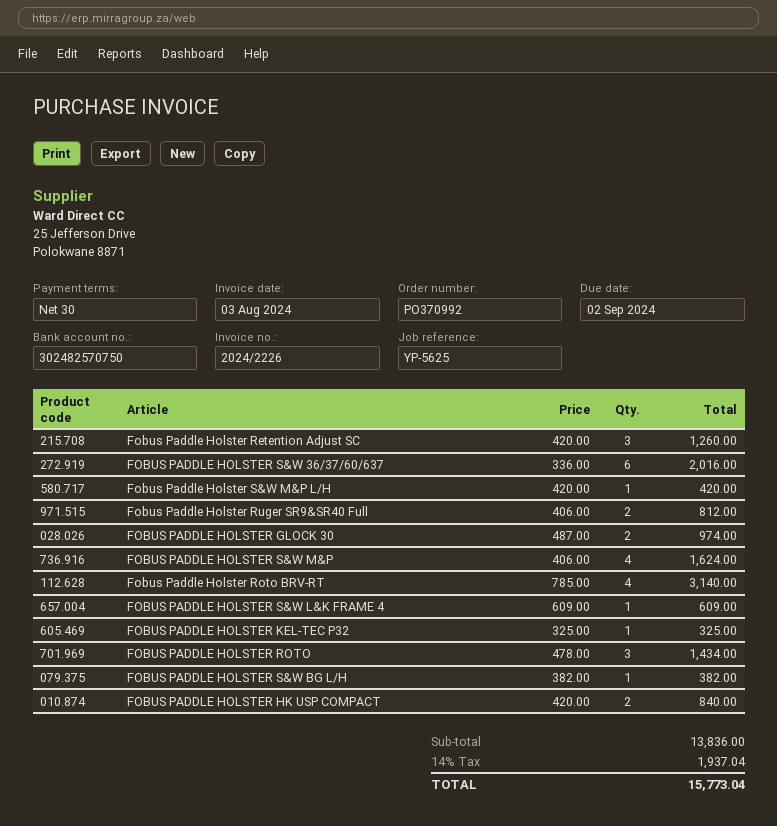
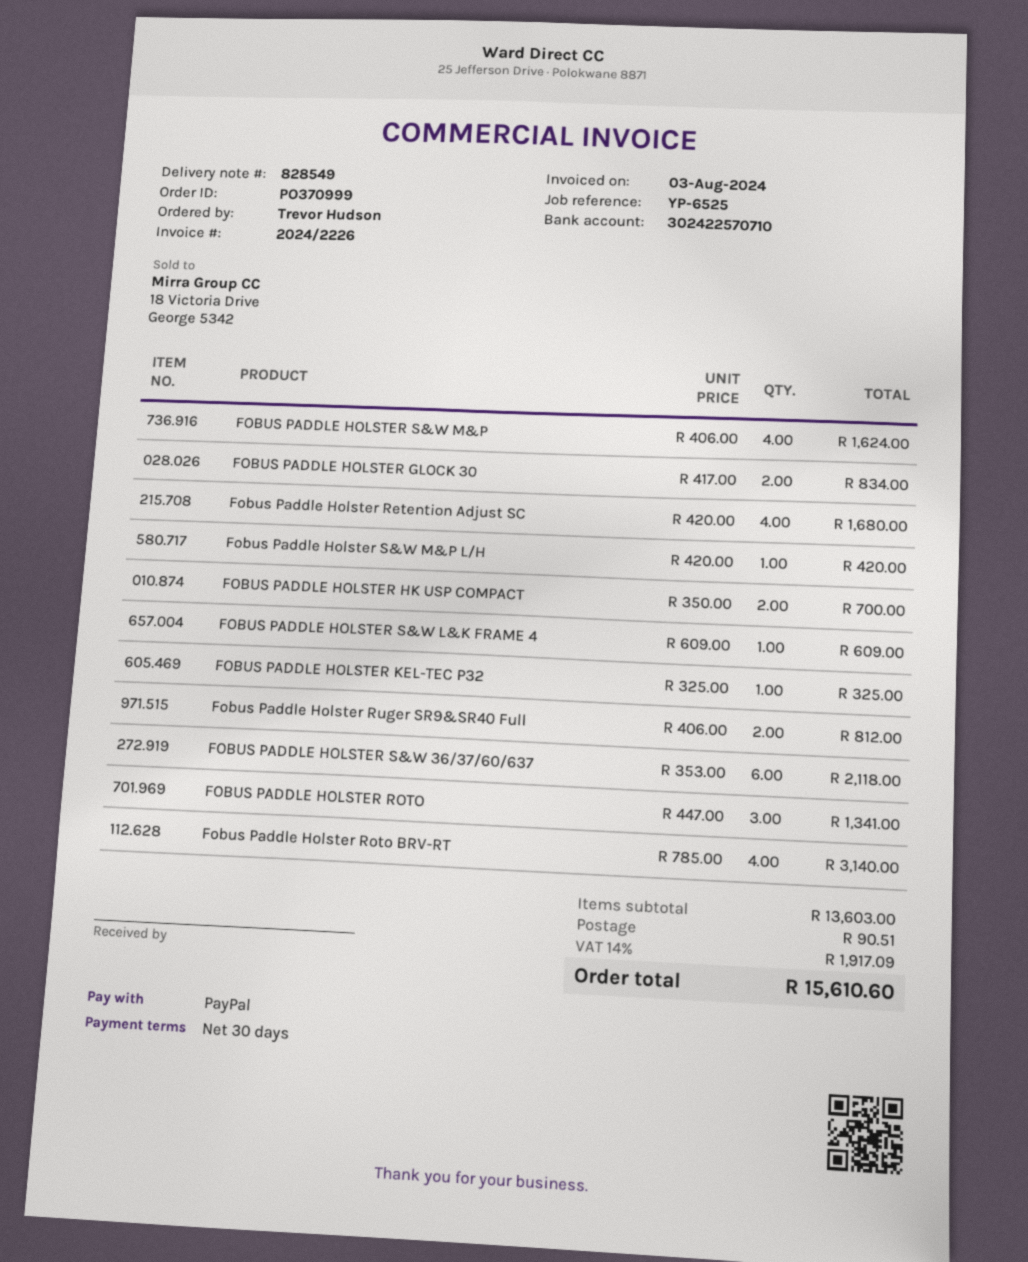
order number: PO370992 -> PO370999
reference: YP-5625 -> YP-6525
bank account: 302482570750 -> 302422570710
Fobus Paddle Holster Retention Adjust SC: 3 x 420.00 = 1260.00 -> 4 x 420.00 = 1680.00
FOBUS PADDLE HOLSTER S&W 36/37/60/637: 6 x 336.00 = 2016.00 -> 6 x 353.00 = 2118.00
FOBUS PADDLE HOLSTER GLOCK 30: 2 x 487.00 = 974.00 -> 2 x 417.00 = 834.00
FOBUS PADDLE HOLSTER ROTO: 3 x 478.00 = 1434.00 -> 3 x 447.00 = 1341.00
FOBUS PADDLE HOLSTER S&W BG L/H: 1 x 382.00 = 382.00 -> none
FOBUS PADDLE HOLSTER HK USP COMPACT: 2 x 420.00 = 840.00 -> 2 x 350.00 = 700.00
subtotal: 13836.00 -> 13603.00
shipping: none -> 90.51
tax: 14% = 1937.04 -> 14% = 1917.09
total: 15773.04 -> 15610.60

